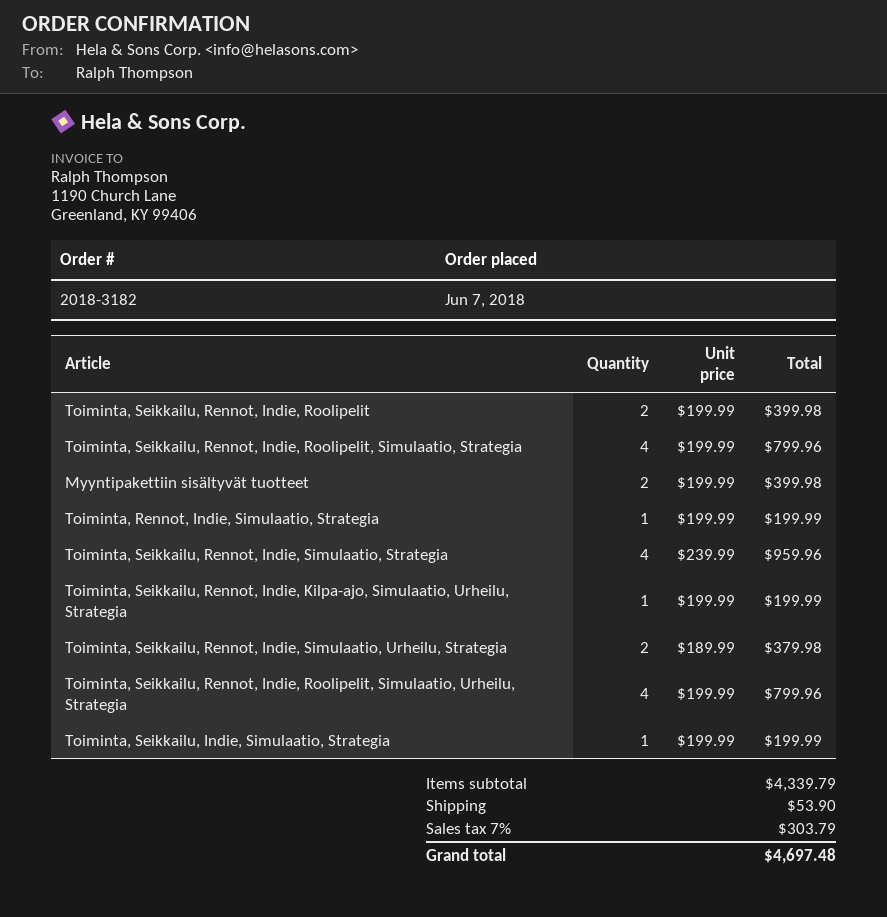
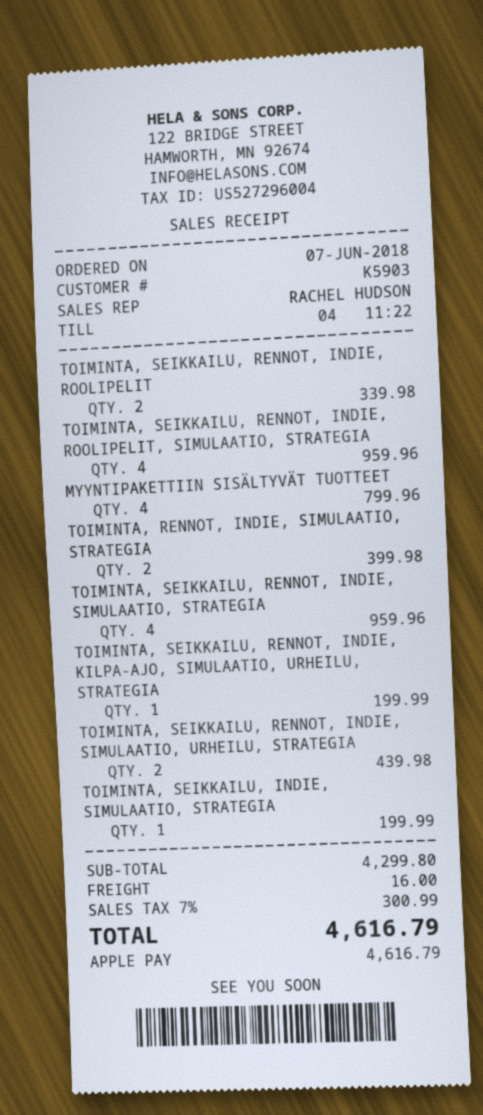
Toiminta, Seikkailu, Rennot, Indie, Roolipelit: 2 for 399.98 -> 2 for 339.98
Toiminta, Seikkailu, Rennot, Indie, Roolipelit, Simulaatio, Strategia: 4 for 799.96 -> 4 for 959.96
Myyntipakettiin sisältyvät tuotteet: 2 for 399.98 -> 4 for 799.96
Toiminta, Rennot, Indie, Simulaatio, Strategia: 1 for 199.99 -> 2 for 399.98
Toiminta, Seikkailu, Rennot, Indie, Simulaatio, Urheilu, Strategia: 2 for 379.98 -> 2 for 439.98
Toiminta, Seikkailu, Rennot, Indie, Roolipelit, Simulaatio, Urheilu, Strategia: 4 for 799.96 -> none
subtotal: 4339.79 -> 4299.80
shipping: 53.90 -> 16.00
tax: 7% = 303.79 -> 7% = 300.99
total: 4697.48 -> 4616.79

